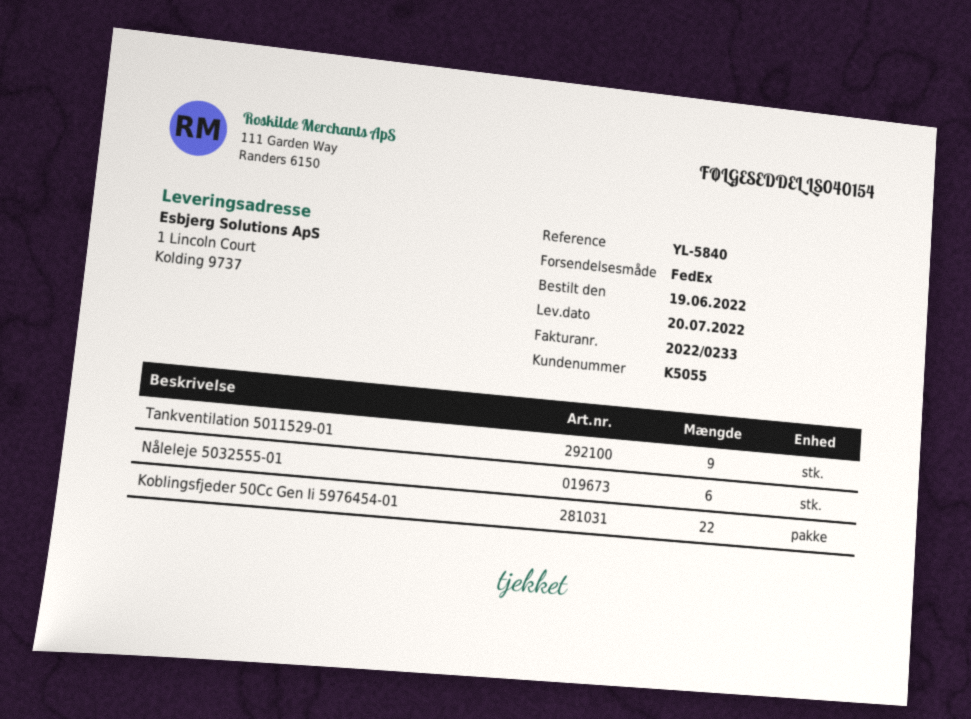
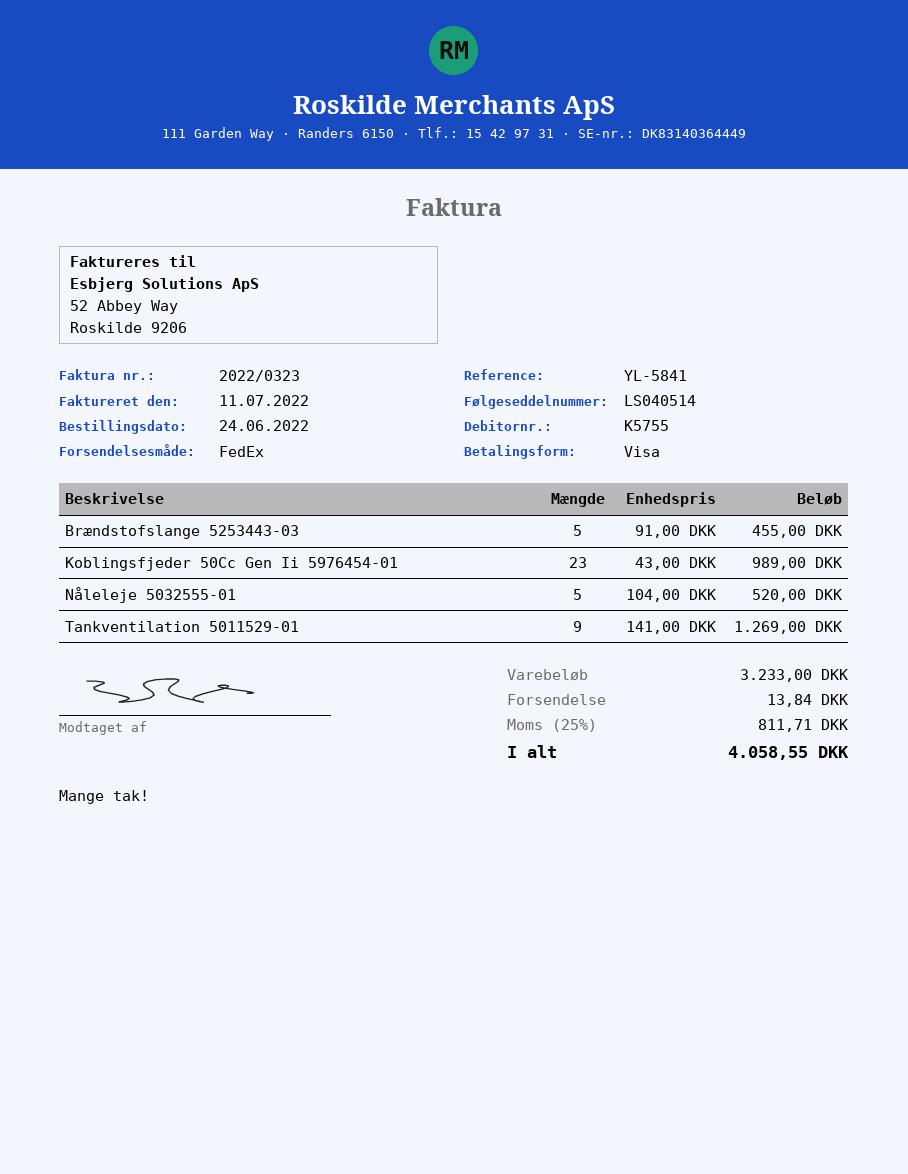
order date: 2022-06-19 -> 2022-06-24
delivery note number: LS040154 -> LS040514
invoice number: 2022/0233 -> 2022/0323
customer number: K5055 -> K5755
reference: YL-5840 -> YL-5841
Nåleleje 5032555-01: 6 -> 5
Koblingsfjeder 50Cc Gen Ii 5976454-01: 22 -> 23
Brændstofslange 5253443-03: none -> 5

